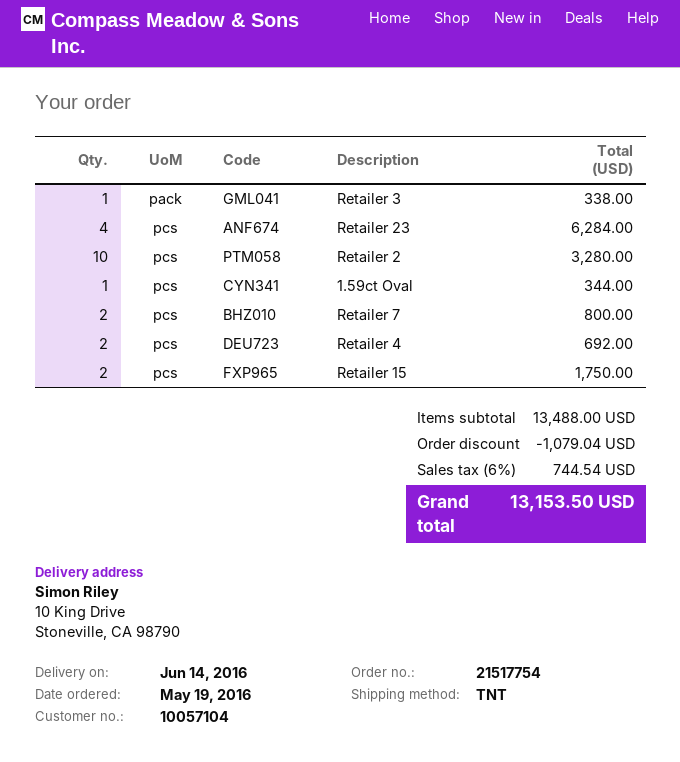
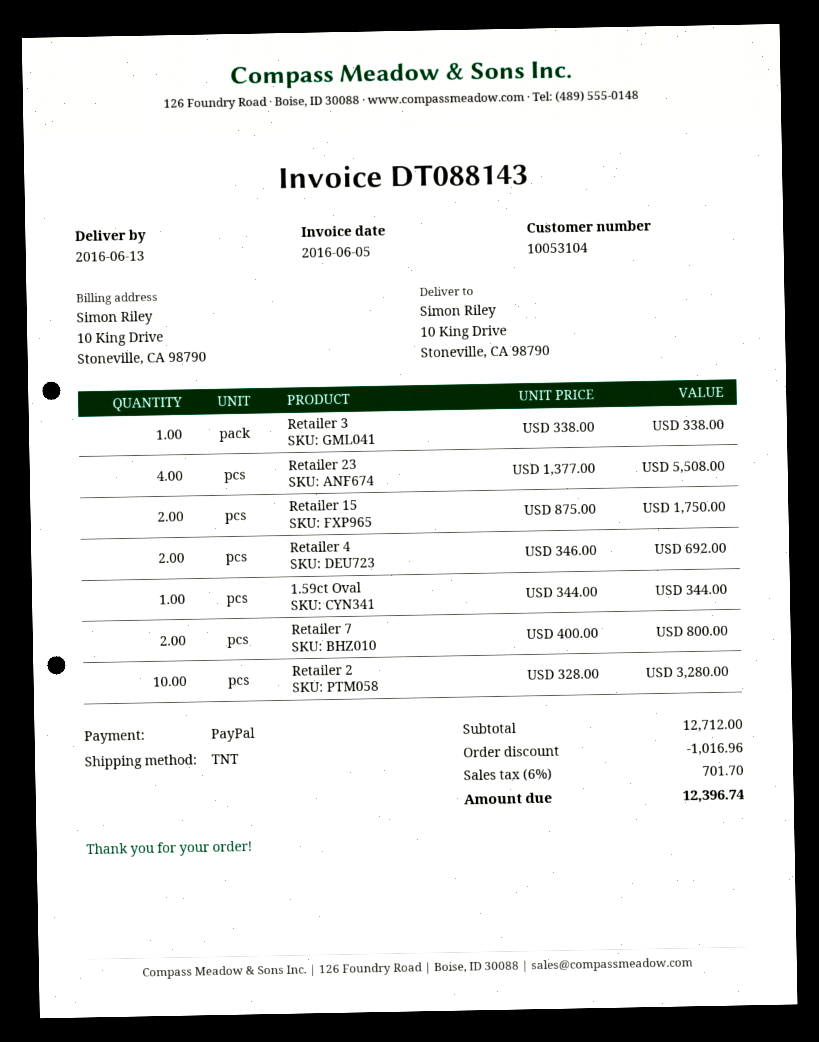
delivery date: 2016-06-14 -> 2016-06-13
customer number: 10057104 -> 10053104
Retailer 23: 4 for 6284.00 -> 4 for 5508.00
subtotal: 13488.00 -> 12712.00
discount: 1079.04 -> 1016.96
tax: 6% = 744.54 -> 6% = 701.70
total: 13153.50 -> 12396.74

